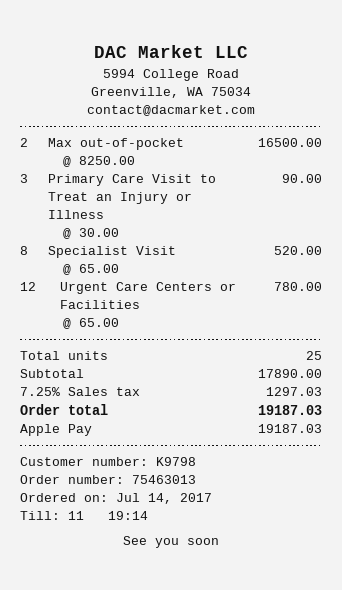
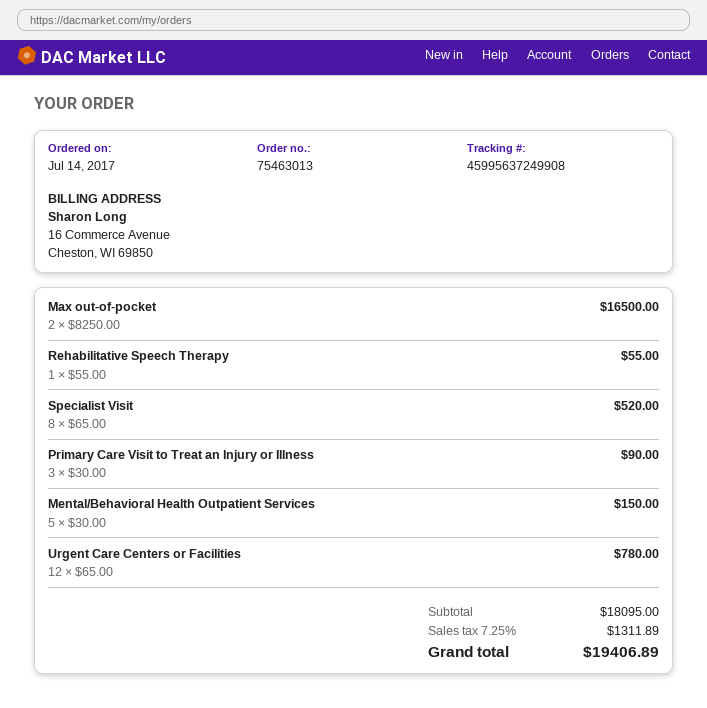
Rehabilitative Speech Therapy: none -> 1 x 55.00 = 55.00
Mental/Behavioral Health Outpatient Services: none -> 5 x 30.00 = 150.00
subtotal: 17890.00 -> 18095.00
tax: 7.25% = 1297.03 -> 7.25% = 1311.89
total: 19187.03 -> 19406.89

